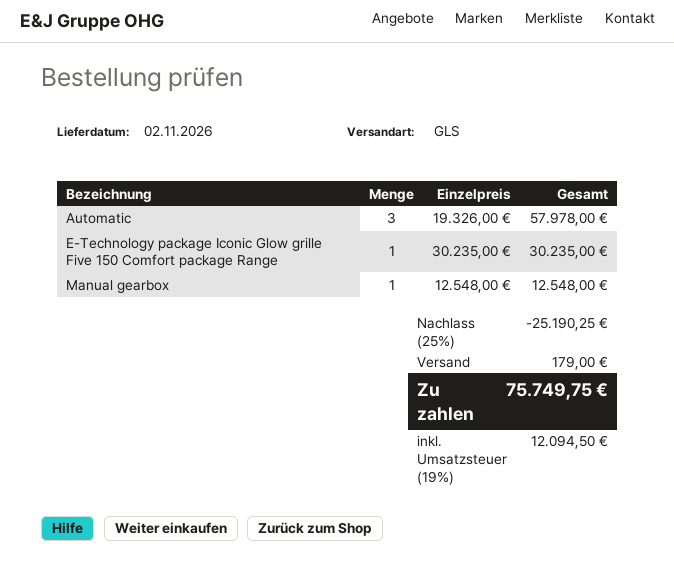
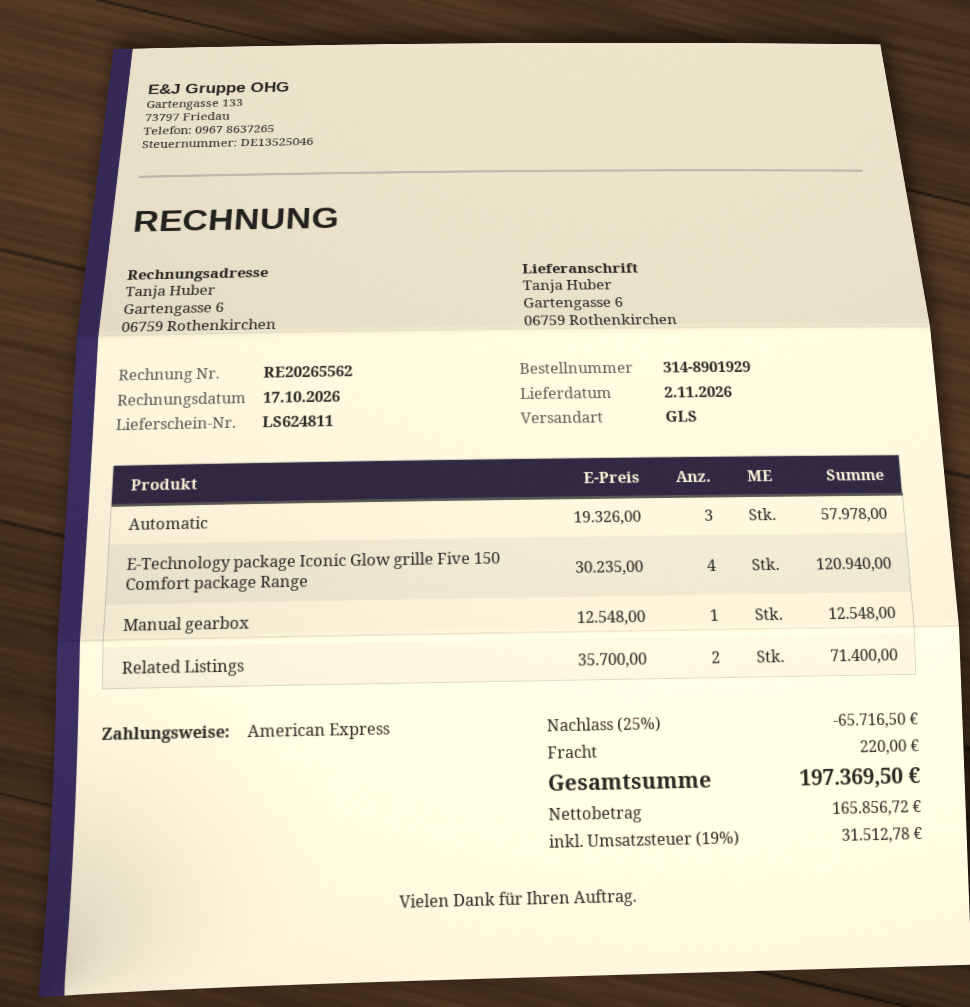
E-Technology package Iconic Glow grille Five 150 Comfort package Range: 1 x 30235.00 = 30235.00 -> 4 x 30235.00 = 120940.00
Related Listings: none -> 2 x 35700.00 = 71400.00
discount: 25% = 25190.25 -> 25% = 65716.50
shipping: 179.00 -> 220.00
tax: 19% = 12094.50 -> 19% = 31512.78
total: 75749.75 -> 197369.50

